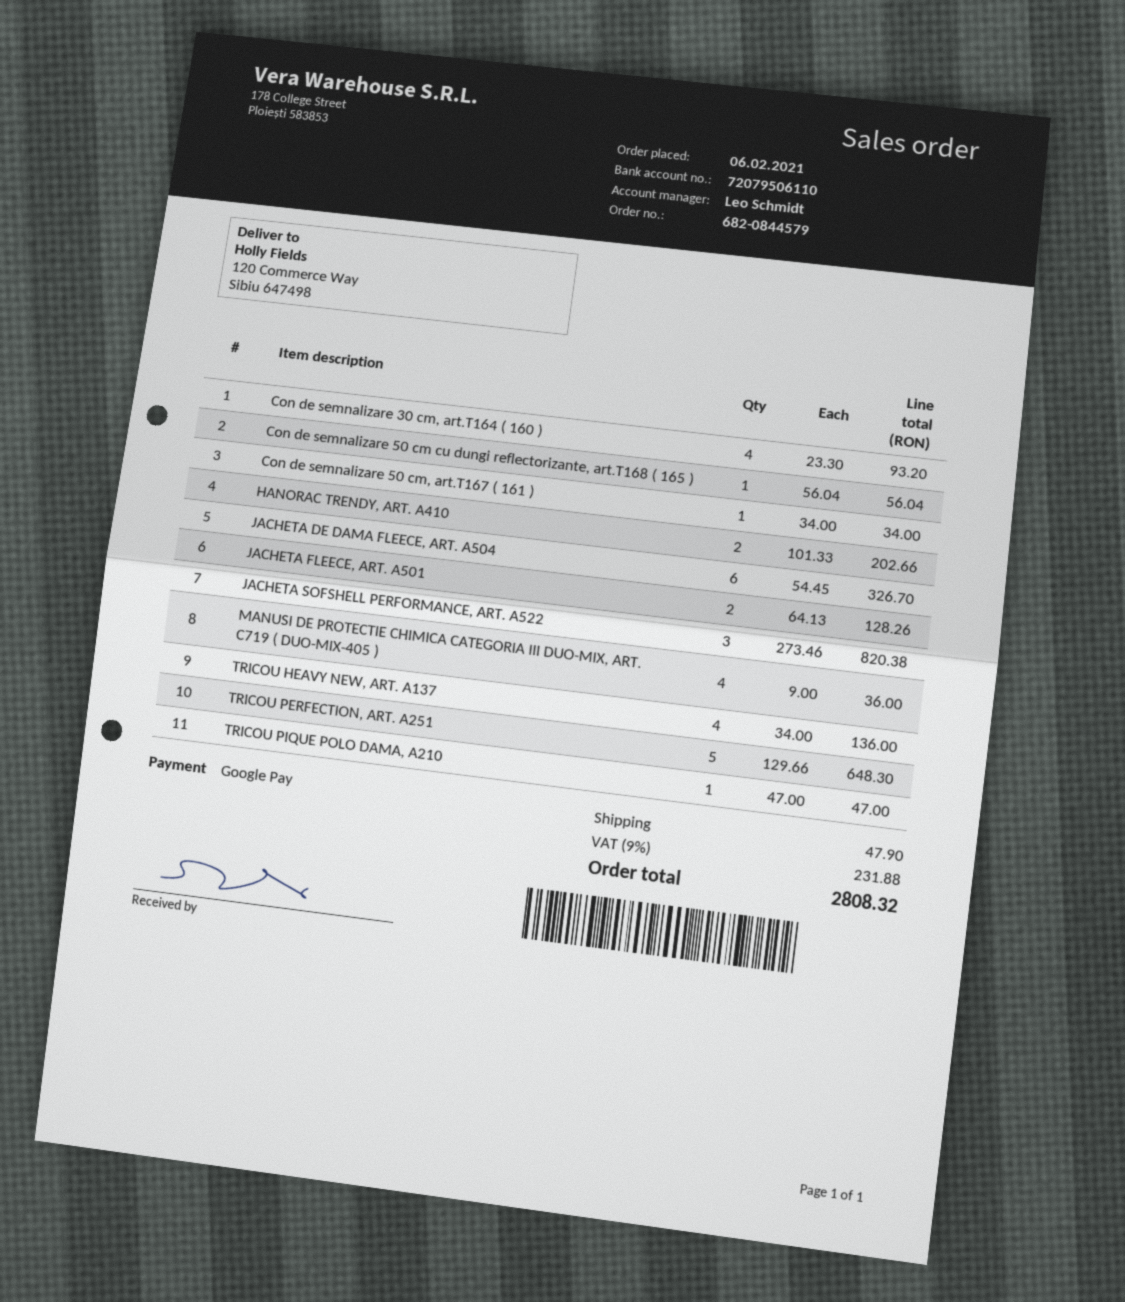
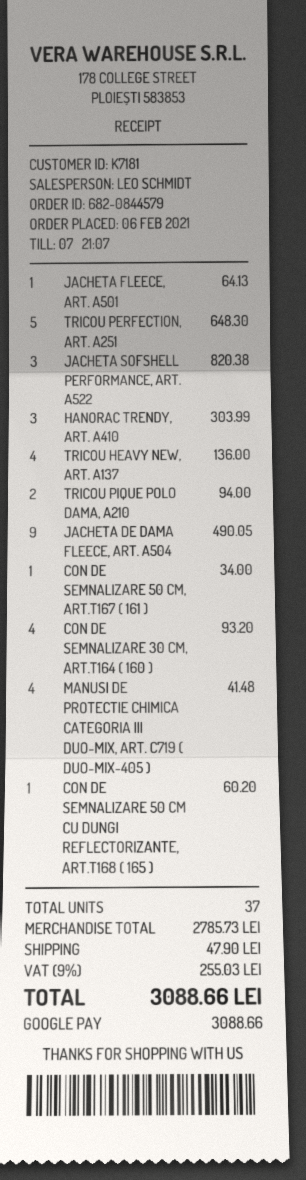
Con de semnalizare 50 cm cu dungi reflectorizante, art.T168 ( 165 ): 1 for 56.04 -> 1 for 60.20
HANORAC TRENDY, ART. A410: 2 for 202.66 -> 3 for 303.99
JACHETA DE DAMA FLEECE, ART. A504: 6 for 326.70 -> 9 for 490.05
JACHETA FLEECE, ART. A501: 2 for 128.26 -> 1 for 64.13
MANUSI DE PROTECTIE CHIMICA CATEGORIA III DUO-MIX, ART. C719 ( DUO-MIX-405 ): 4 for 36.00 -> 4 for 41.48
TRICOU PIQUE POLO DAMA, A210: 1 for 47.00 -> 2 for 94.00
tax: 9% = 231.88 -> 9% = 255.03
total: 2808.32 -> 3088.66

